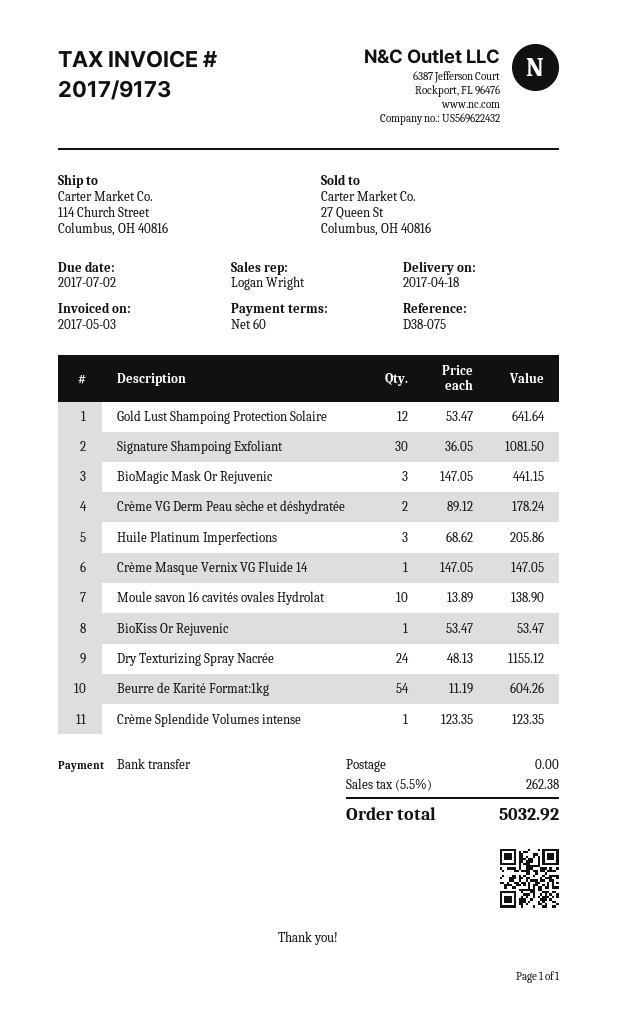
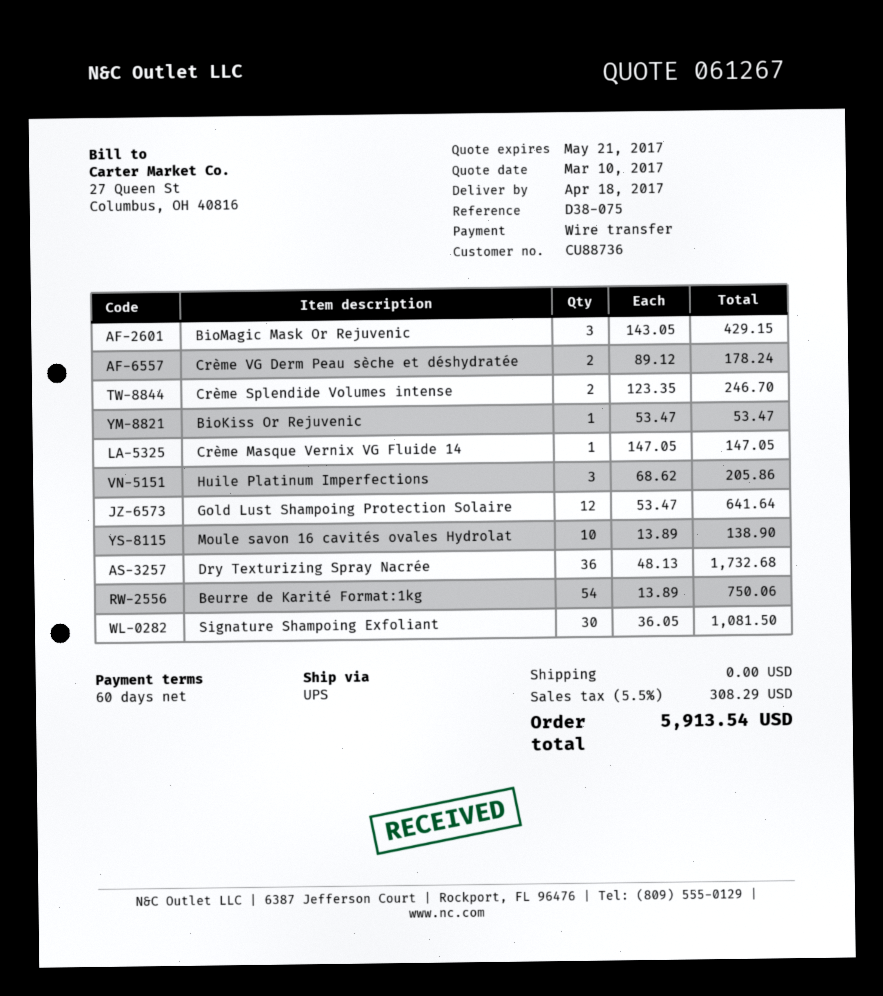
BioMagic Mask Or Rejuvenic: 3 x 147.05 = 441.15 -> 3 x 143.05 = 429.15
Dry Texturizing Spray Nacrée: 24 x 48.13 = 1155.12 -> 36 x 48.13 = 1732.68
Beurre de Karité Format:1kg: 54 x 11.19 = 604.26 -> 54 x 13.89 = 750.06
Crème Splendide Volumes intense: 1 x 123.35 = 123.35 -> 2 x 123.35 = 246.70
tax: 5.5% = 262.38 -> 5.5% = 308.29
total: 5032.92 -> 5913.54

